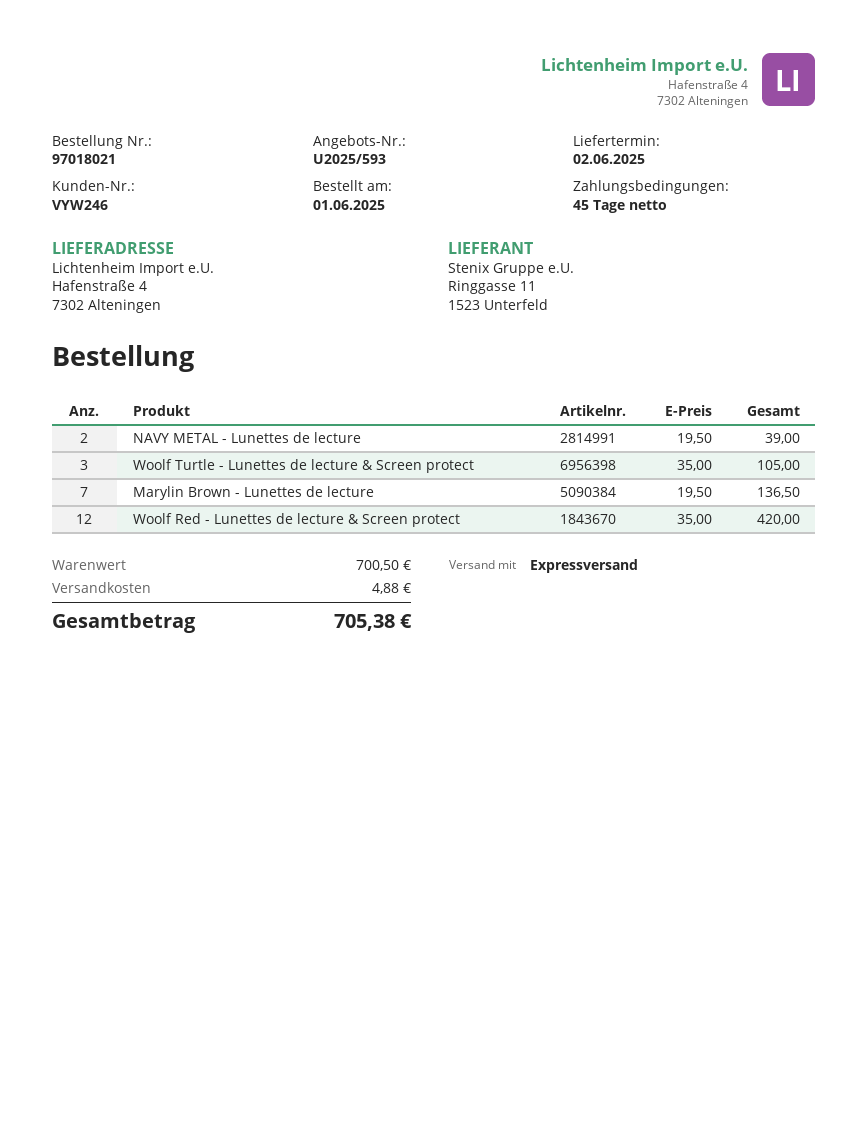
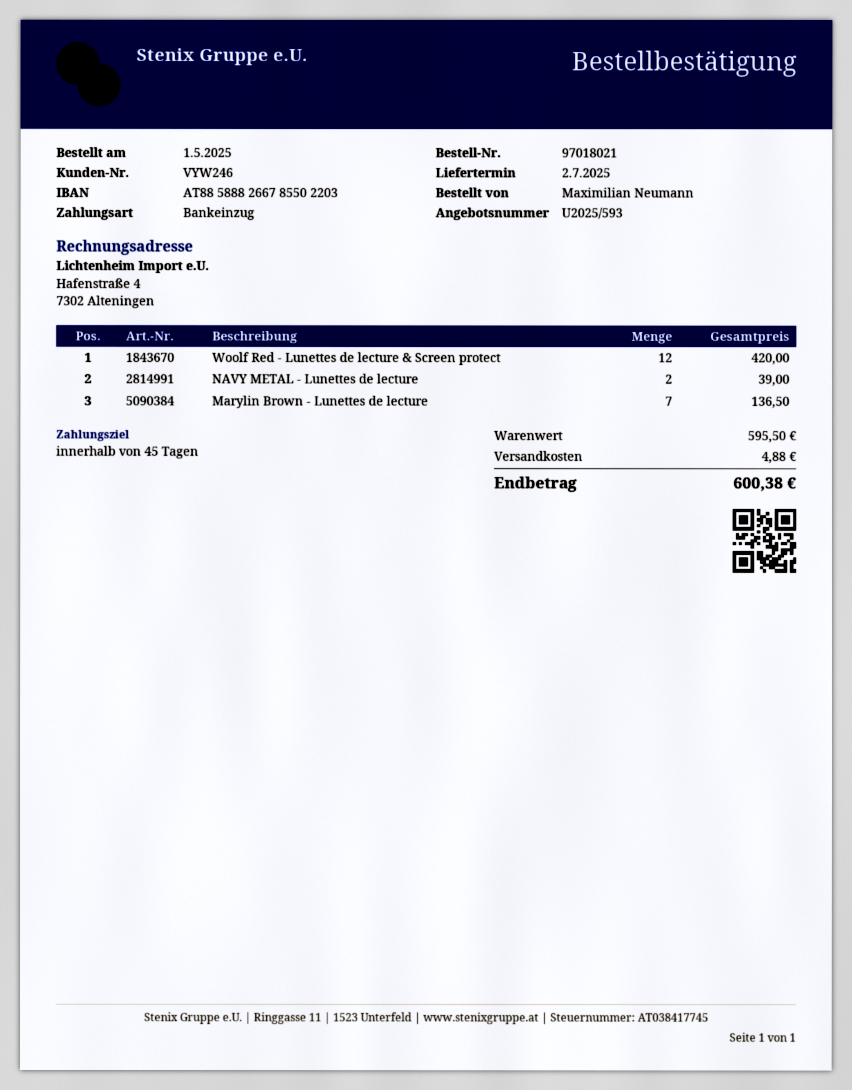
order date: 2025-06-01 -> 2025-05-01
delivery date: 2025-06-02 -> 2025-07-02
Woolf Turtle - Lunettes de lecture & Screen protect: 3 for 105.00 -> none
subtotal: 700.50 -> 595.50
total: 705.38 -> 600.38

